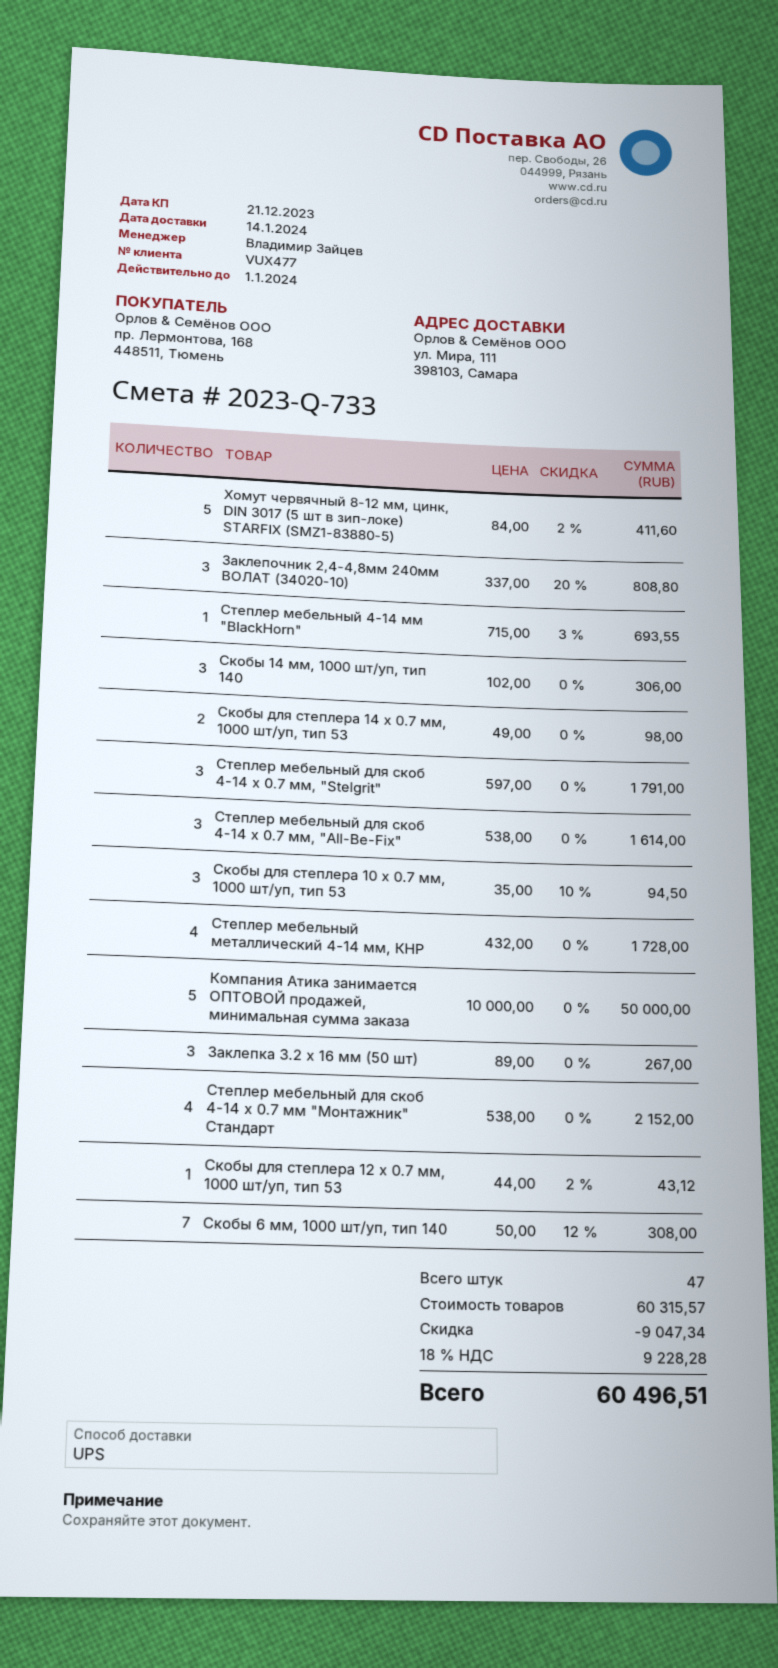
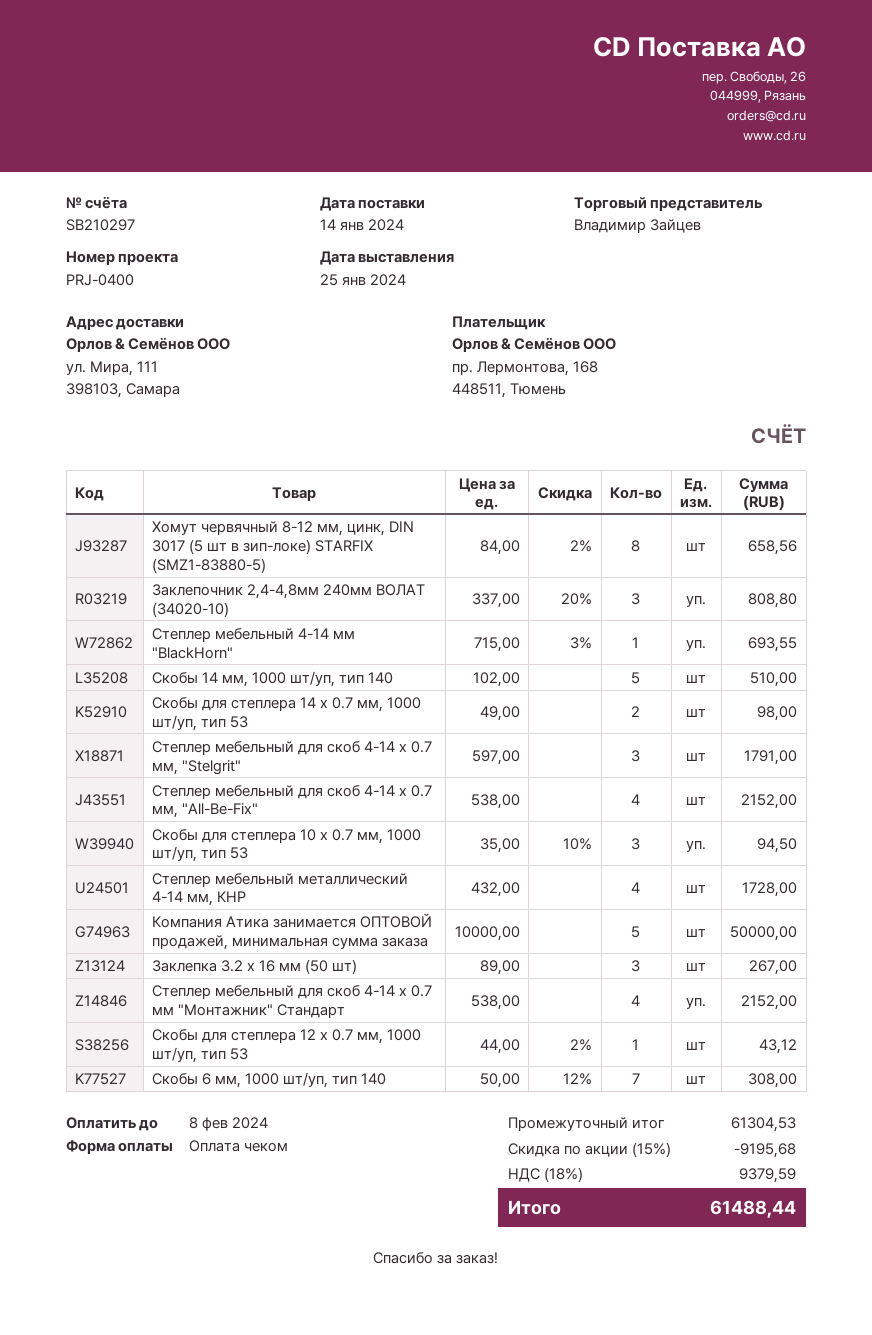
Хомут червячный 8-12 мм, цинк, DIN 3017 (5 шт в зип-локе) STARFIX (SMZ1-83880-5): 5 x 84.00 - 2% = 411.60 -> 8 x 84.00 - 2% = 658.56
Скобы 14 мм, 1000 шт/уп, тип 140: 3 x 102.00 = 306.00 -> 5 x 102.00 = 510.00
Степлер мебельный для скоб 4-14 х 0.7 мм, "All-Be-Fix": 3 x 538.00 = 1614.00 -> 4 x 538.00 = 2152.00
subtotal: 60315.57 -> 61304.53
discount: 9047.34 -> 9195.68
tax: 18% = 9228.28 -> 18% = 9379.59
total: 60496.51 -> 61488.44

